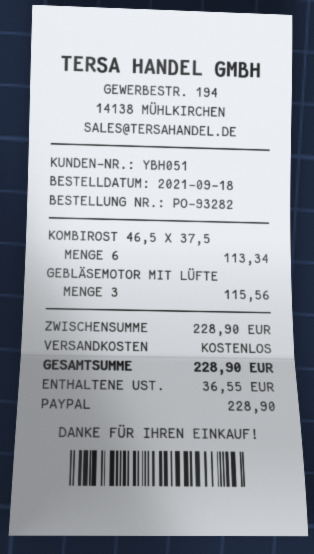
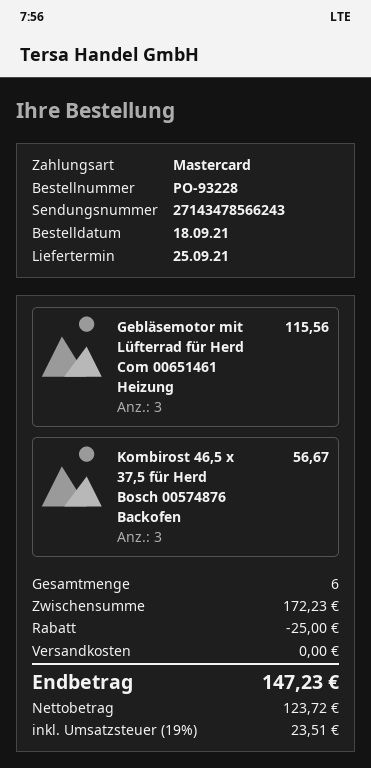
order number: PO-93282 -> PO-93228
payment method: PayPal -> Mastercard
KOMBIROST 46,5 X 37,5: 6 for 113.34 -> 3 for 56.67
subtotal: 228.90 -> 172.23
discount: none -> 25.00
tax: 36.55 -> 23.51
total: 228.90 -> 147.23

